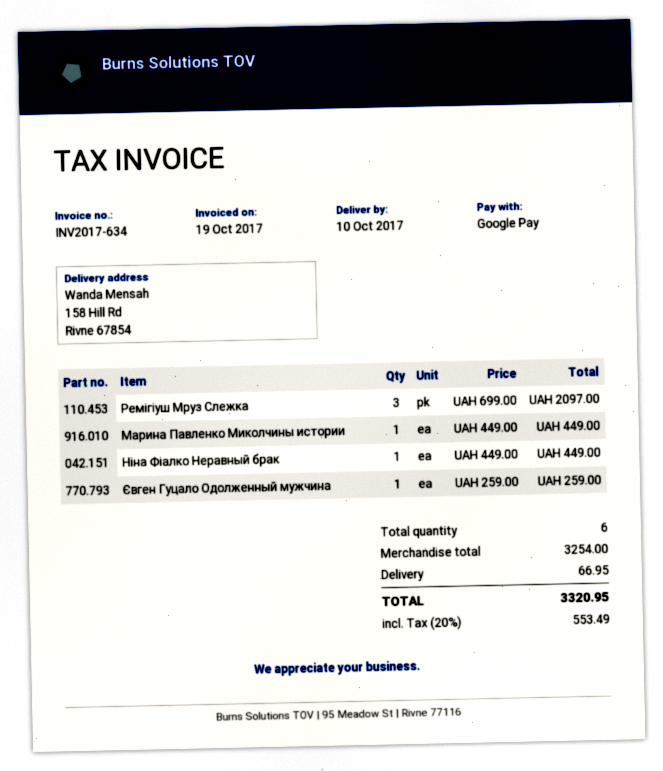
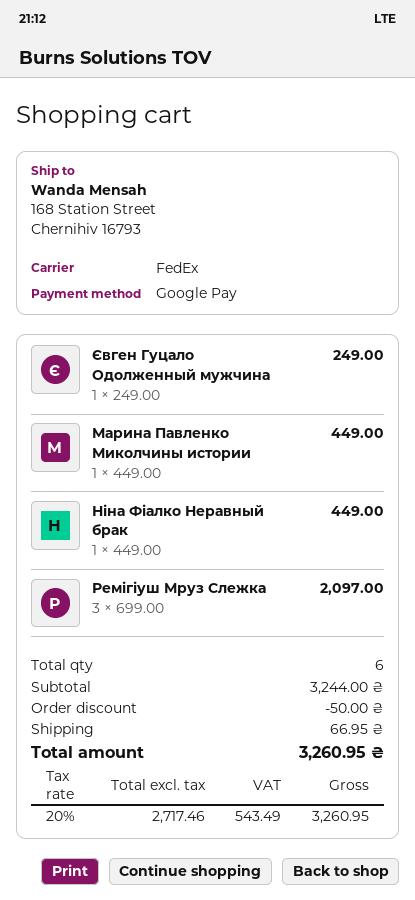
ship to: 158 Hill Rd, Rivne 67854 -> 168 Station Street, Chernihiv 16793
Євген Гуцало Одолженный мужчина: 1 x 259.00 = 259.00 -> 1 x 249.00 = 249.00
subtotal: 3254.00 -> 3244.00
discount: none -> 50.00
tax: 20% = 553.49 -> 20% = 543.49
total: 3320.95 -> 3260.95

